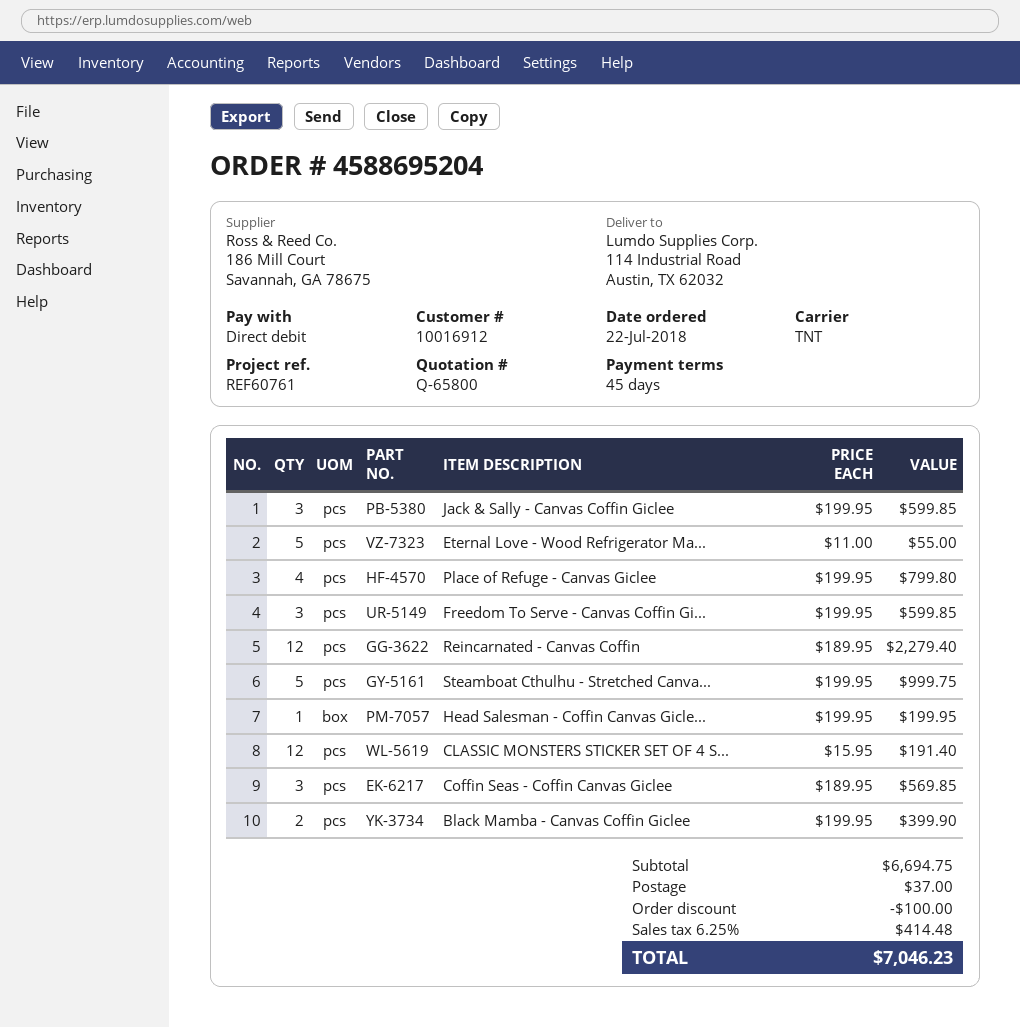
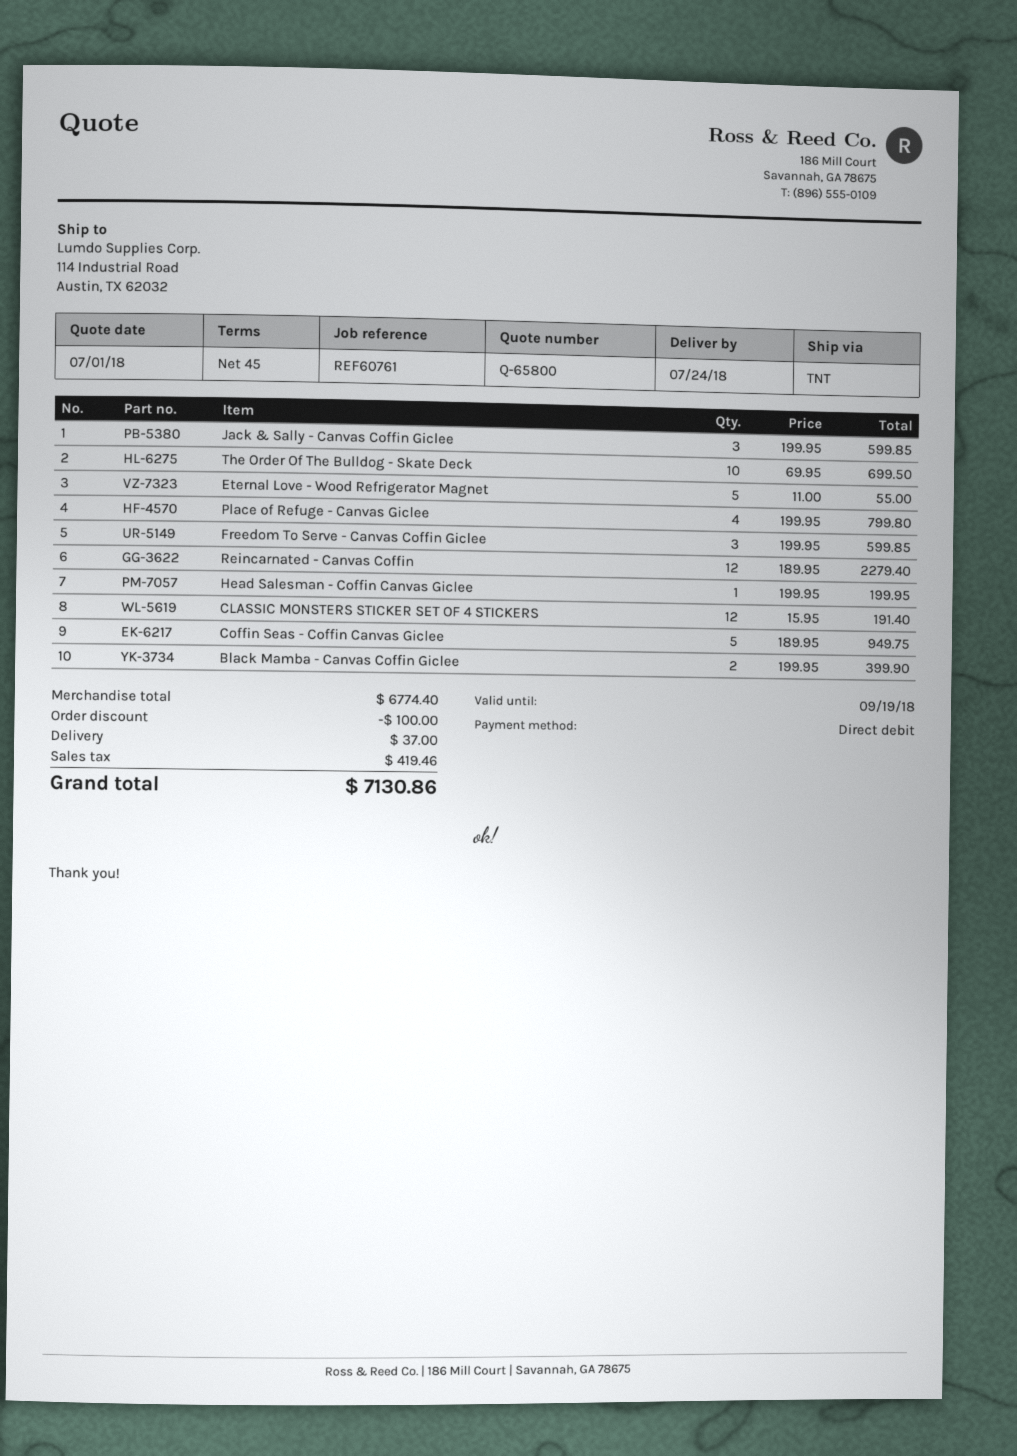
Steamboat Cthulhu - Stretched Canva...: 5 x 199.95 = 999.75 -> none
Coffin Seas - Coffin Canvas Giclee: 3 x 189.95 = 569.85 -> 5 x 189.95 = 949.75
The Order Of The Bulldog - Skate Deck: none -> 10 x 69.95 = 699.50
subtotal: 6694.75 -> 6774.40
tax: 414.48 -> 419.46
total: 7046.23 -> 7130.86

